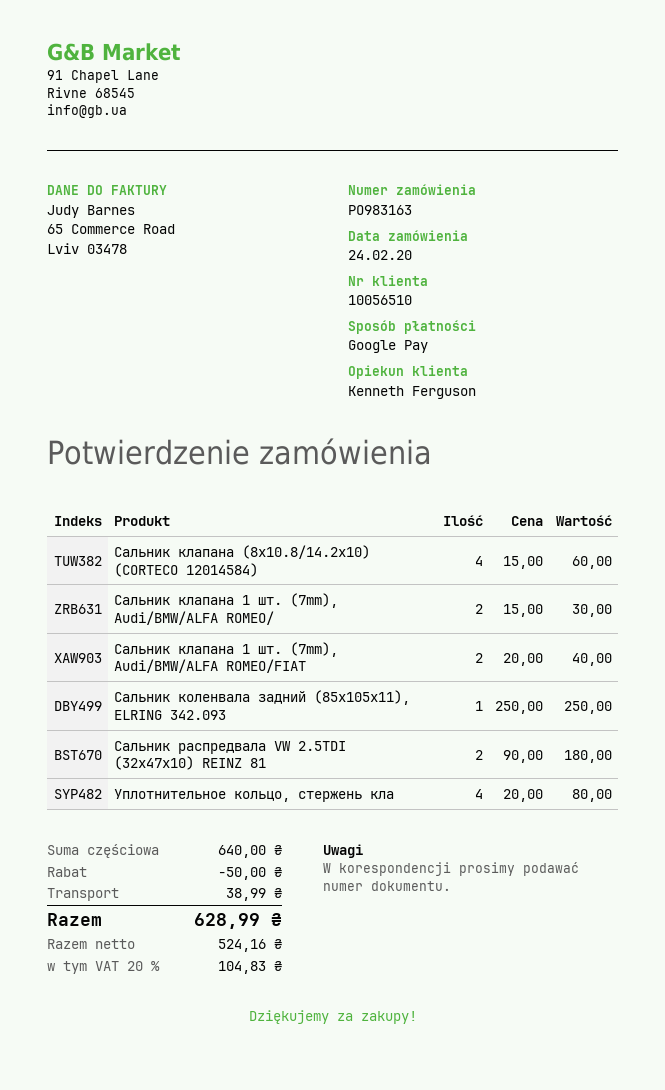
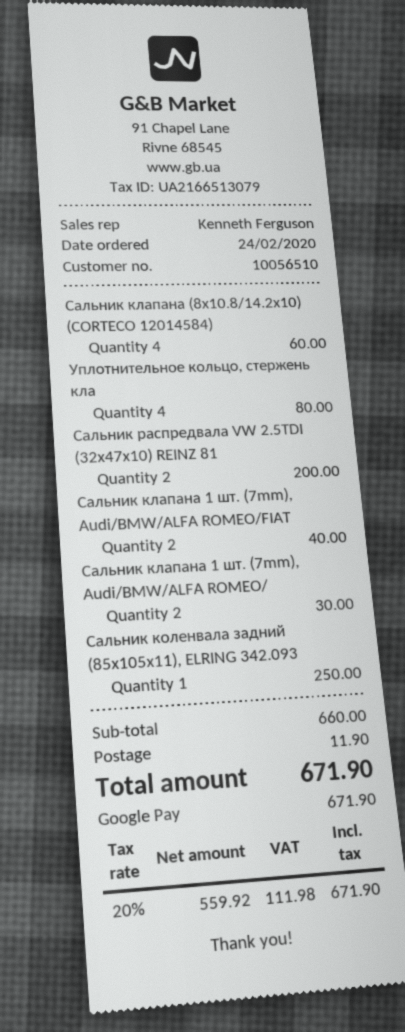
Сальник распредвала VW 2.5TDI (32x47x10) REINZ 81: 2 for 180.00 -> 2 for 200.00
subtotal: 640.00 -> 660.00
discount: 50.00 -> none
shipping: 38.99 -> 11.90
net: 524.16 -> 559.92
tax: 20% = 104.83 -> 20% = 111.98
total: 628.99 -> 671.90

